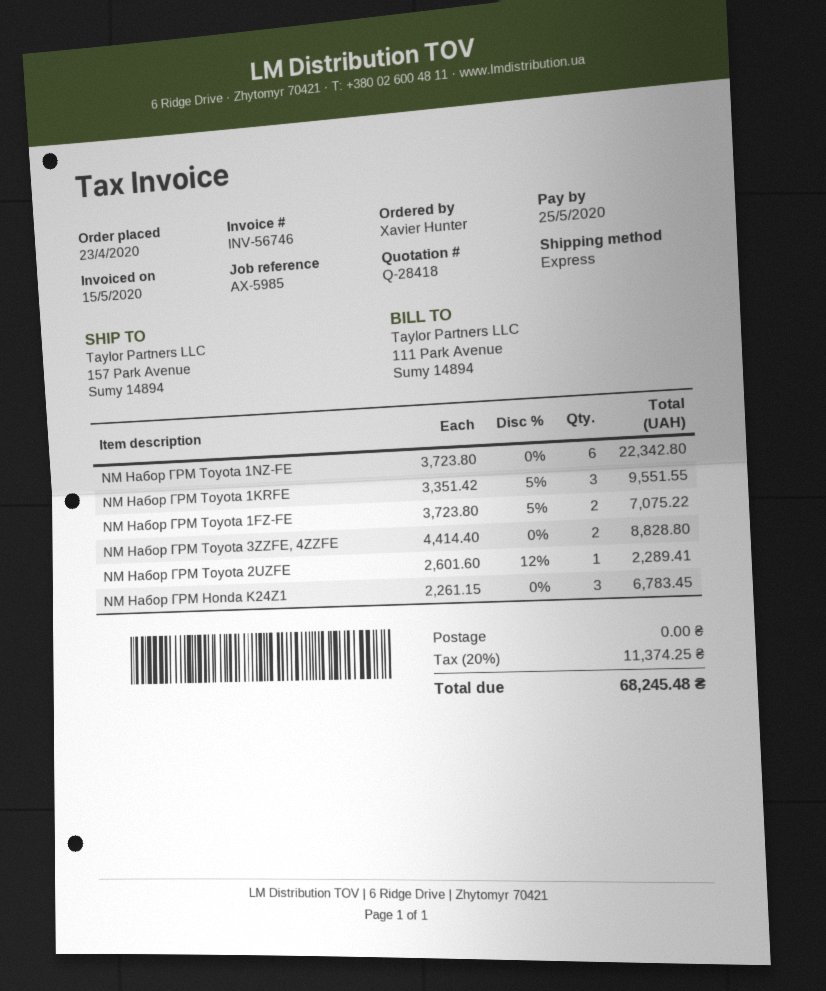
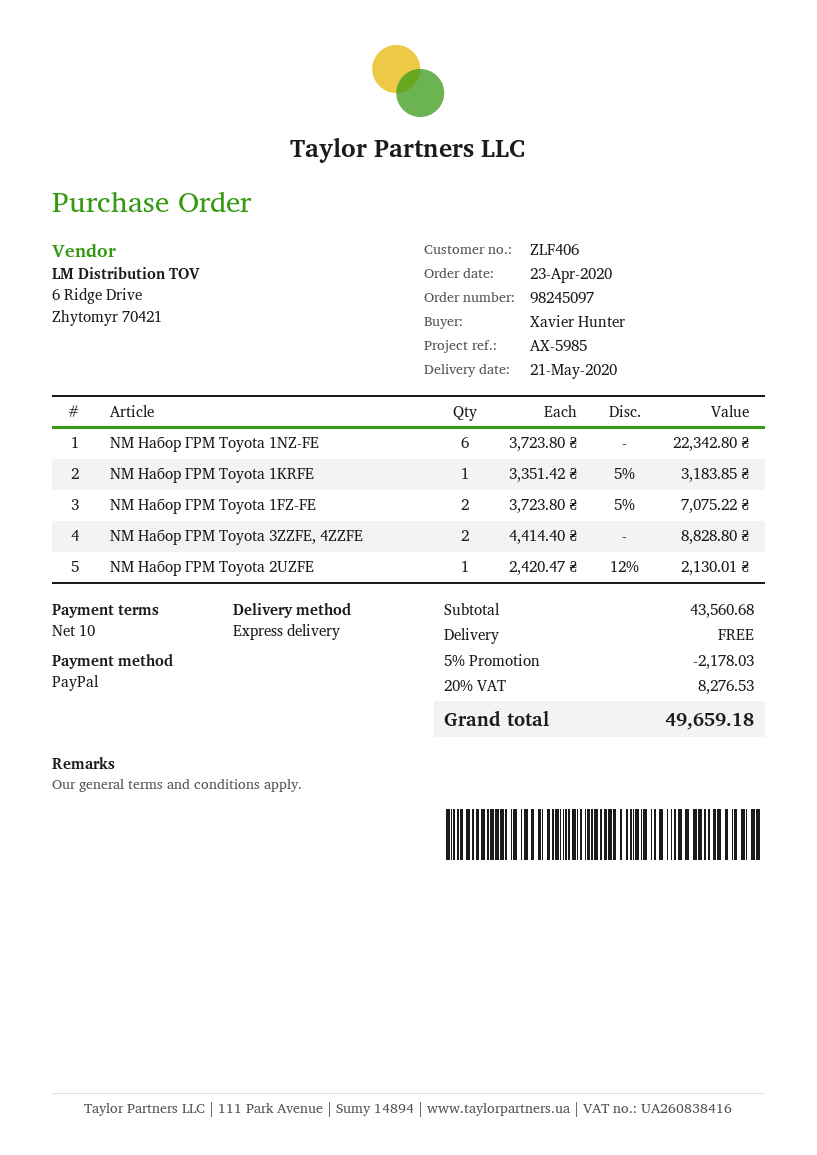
NM Набор ГРМ Toyota 1KRFE: 3 x 3351.42 - 5% = 9551.55 -> 1 x 3351.42 - 5% = 3183.85
NM Набор ГРМ Toyota 2UZFE: 1 x 2601.60 - 12% = 2289.41 -> 1 x 2420.47 - 12% = 2130.01
NM Набор ГРМ Honda K24Z1: 3 x 2261.15 = 6783.45 -> none
discount: none -> 5% = 2178.03
tax: 20% = 11374.25 -> 20% = 8276.53
total: 68245.48 -> 49659.18

